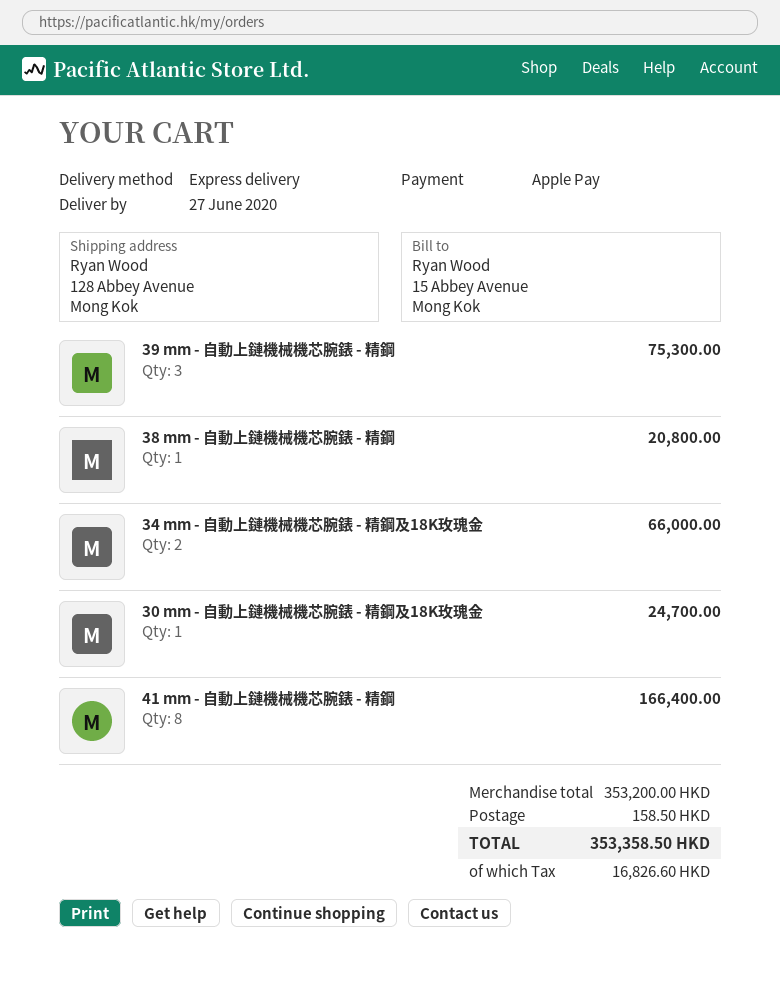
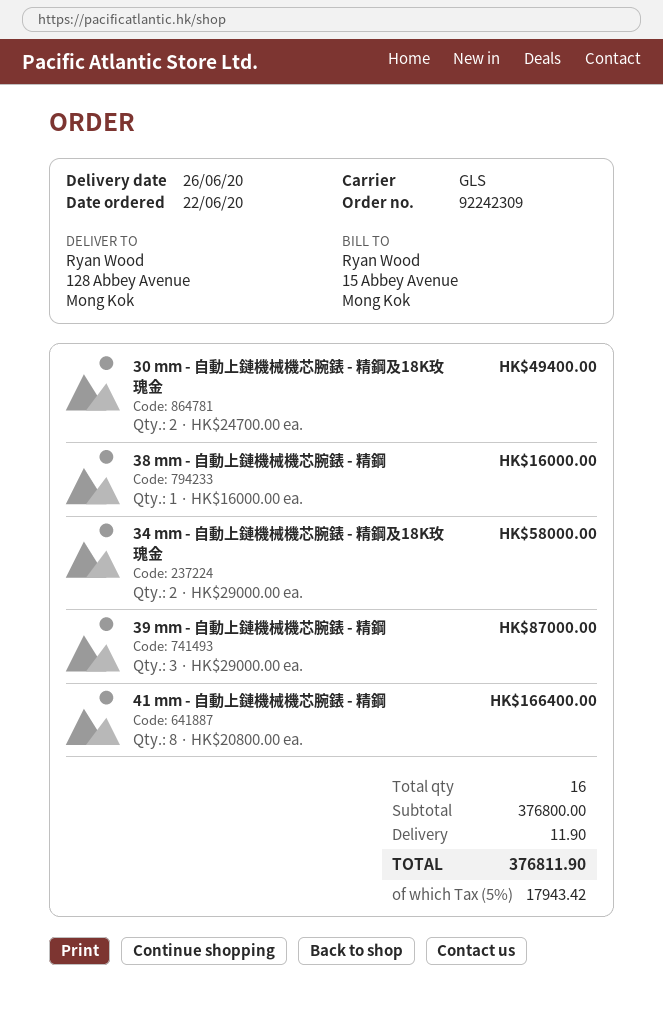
delivery date: 2020-06-27 -> 2020-06-26
shipping method: express -> GLS
39 mm - 自動上鏈機械機芯腕錶 - 精鋼: 3 for 75300.00 -> 3 for 87000.00
38 mm - 自動上鏈機械機芯腕錶 - 精鋼: 1 for 20800.00 -> 1 for 16000.00
34 mm - 自動上鏈機械機芯腕錶 - 精鋼及18K玫瑰金: 2 for 66000.00 -> 2 for 58000.00
30 mm - 自動上鏈機械機芯腕錶 - 精鋼及18K玫瑰金: 1 for 24700.00 -> 2 for 49400.00
subtotal: 353200.00 -> 376800.00
shipping: 158.50 -> 11.90
tax: 16826.60 -> 17943.42
total: 353358.50 -> 376811.90

